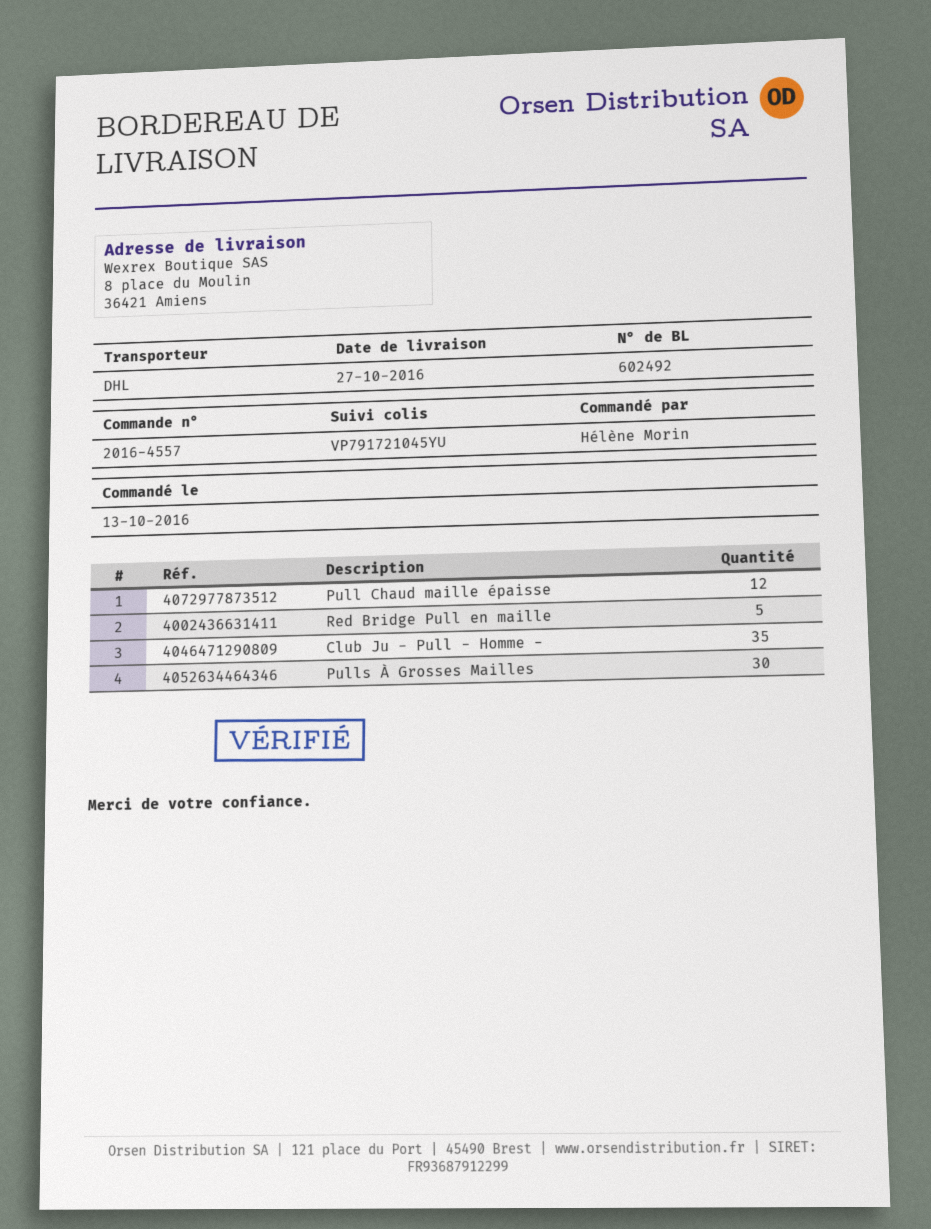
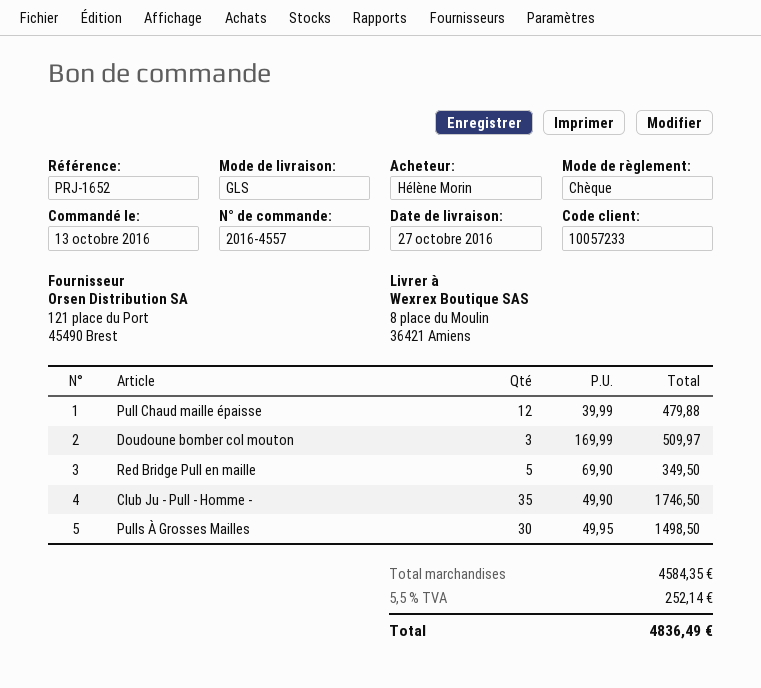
shipping method: DHL -> GLS
Doudoune bomber col mouton: none -> 3

